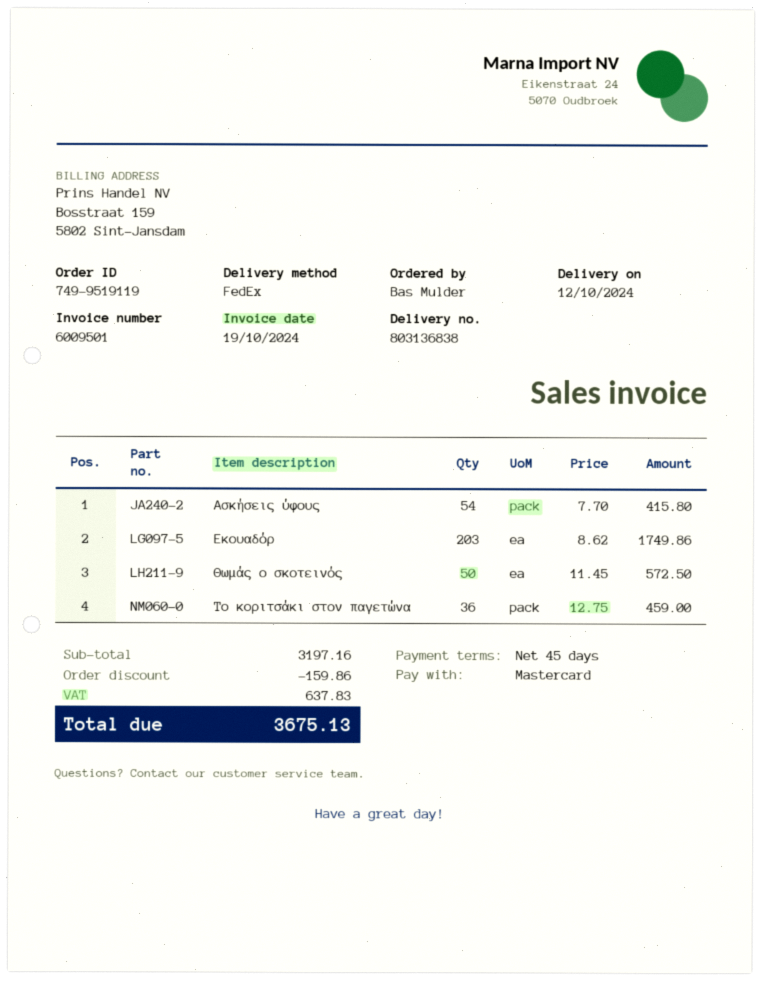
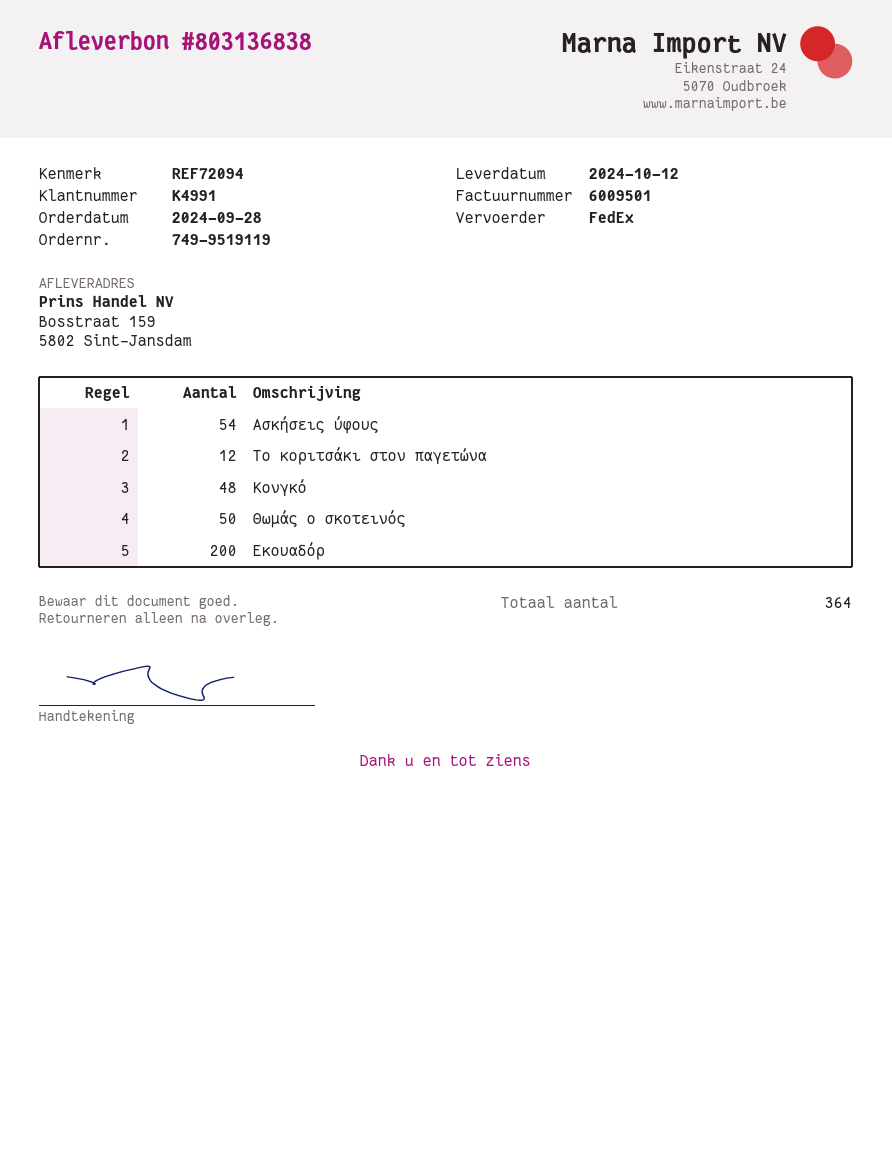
Εκουαδόρ: 203 -> 200
Το κοριτσάκι στον παγετώνα: 36 -> 12
Κονγκό: none -> 48

